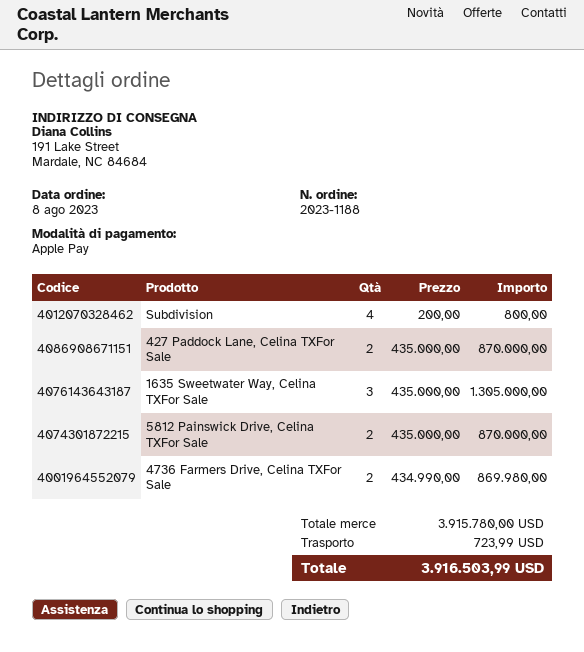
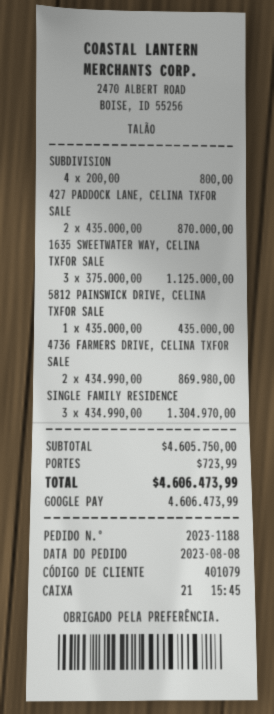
payment method: Apple Pay -> Google Pay
1635 Sweetwater Way, Celina TXFor Sale: 3 x 435000.00 = 1305000.00 -> 3 x 375000.00 = 1125000.00
5812 Painswick Drive, Celina TXFor Sale: 2 x 435000.00 = 870000.00 -> 1 x 435000.00 = 435000.00
SINGLE FAMILY RESIDENCE: none -> 3 x 434990.00 = 1304970.00
subtotal: 3915780.00 -> 4605750.00
total: 3916503.99 -> 4606473.99

